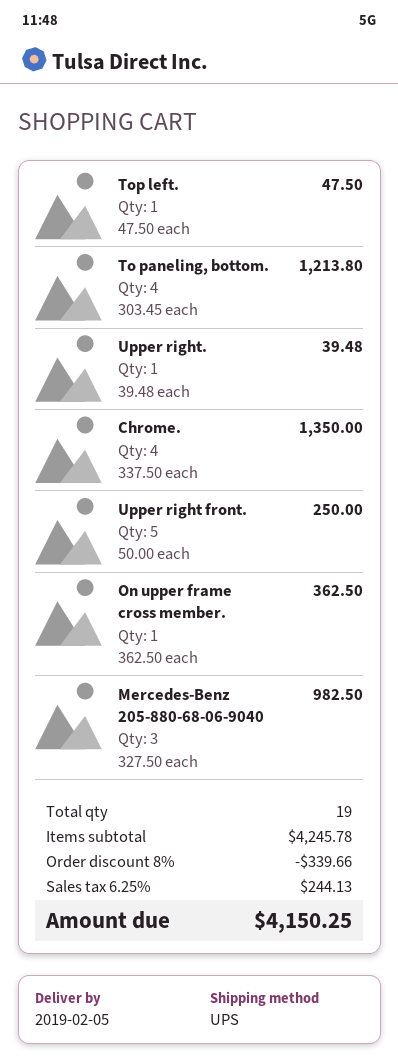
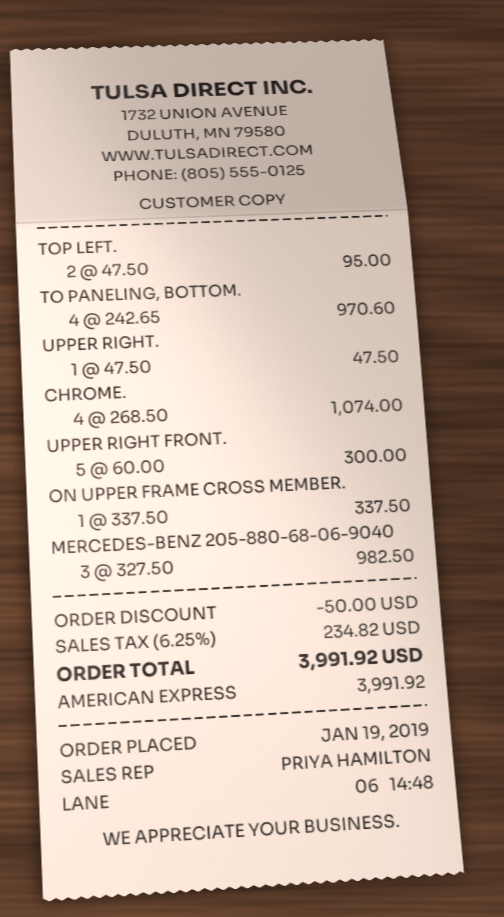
Top left.: 1 x 47.50 = 47.50 -> 2 x 47.50 = 95.00
To paneling, bottom.: 4 x 303.45 = 1213.80 -> 4 x 242.65 = 970.60
Upper right.: 1 x 39.48 = 39.48 -> 1 x 47.50 = 47.50
Chrome.: 4 x 337.50 = 1350.00 -> 4 x 268.50 = 1074.00
Upper right front.: 5 x 50.00 = 250.00 -> 5 x 60.00 = 300.00
On upper frame cross member.: 1 x 362.50 = 362.50 -> 1 x 337.50 = 337.50
discount: 339.66 -> 50.00
tax: 6.25% = 244.13 -> 6.25% = 234.82
total: 4150.25 -> 3991.92

